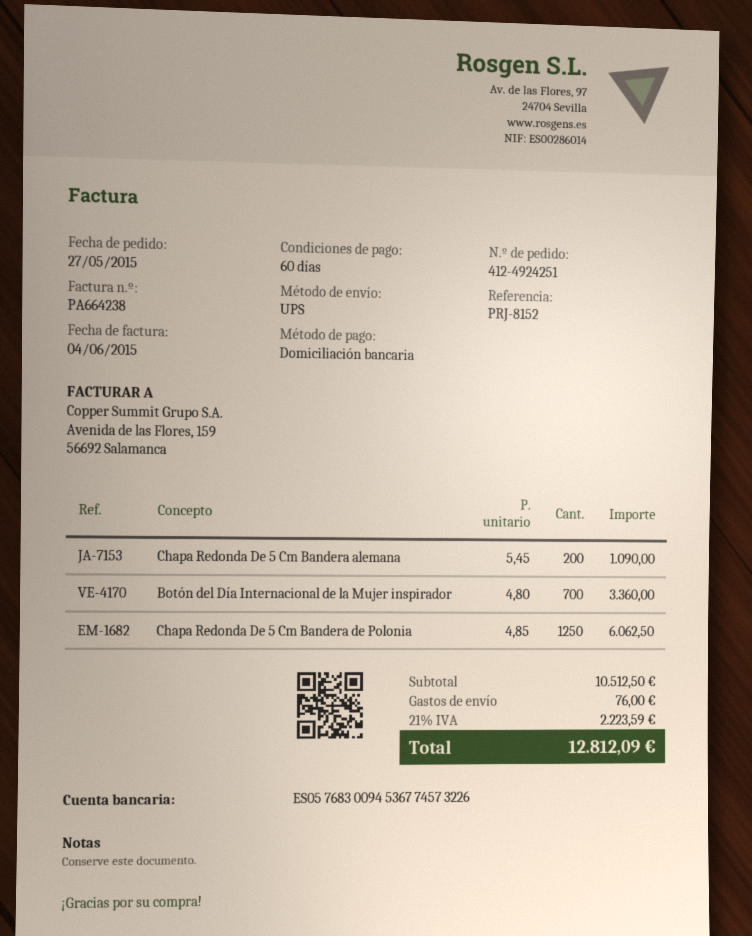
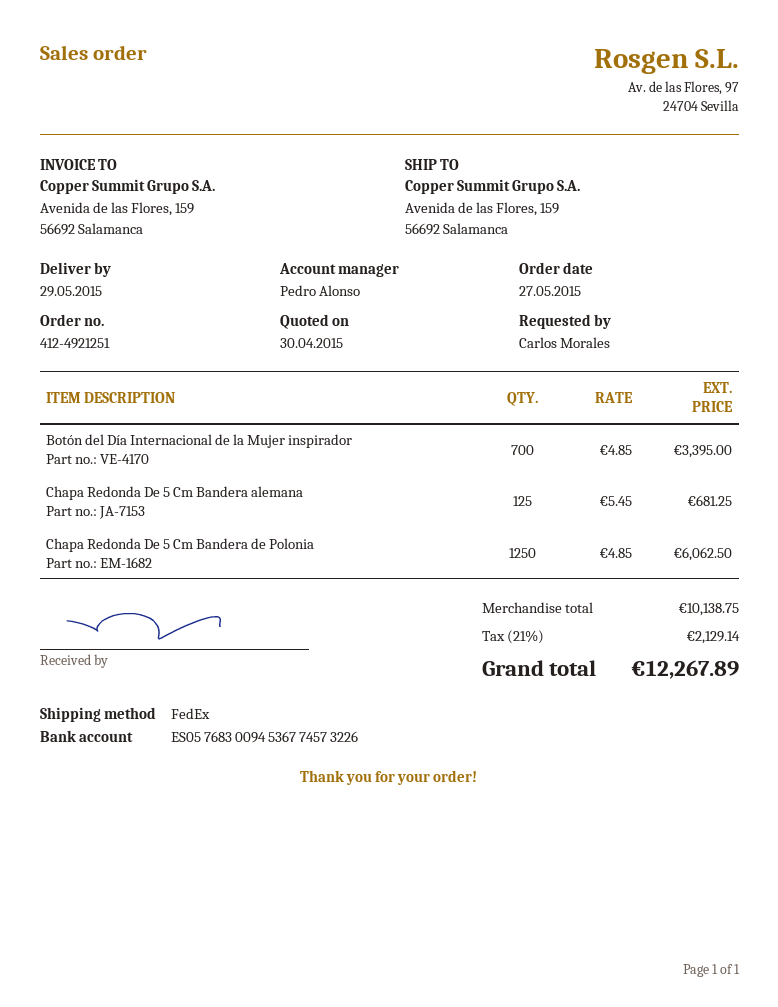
order number: 412-4924251 -> 412-4921251
shipping method: UPS -> FedEx
Chapa Redonda De 5 Cm Bandera alemana: 200 x 5.45 = 1090.00 -> 125 x 5.45 = 681.25
Botón del Día Internacional de la Mujer inspirador: 700 x 4.80 = 3360.00 -> 700 x 4.85 = 3395.00
subtotal: 10512.50 -> 10138.75
shipping: 76.00 -> none
tax: 21% = 2223.59 -> 21% = 2129.14
total: 12812.09 -> 12267.89

